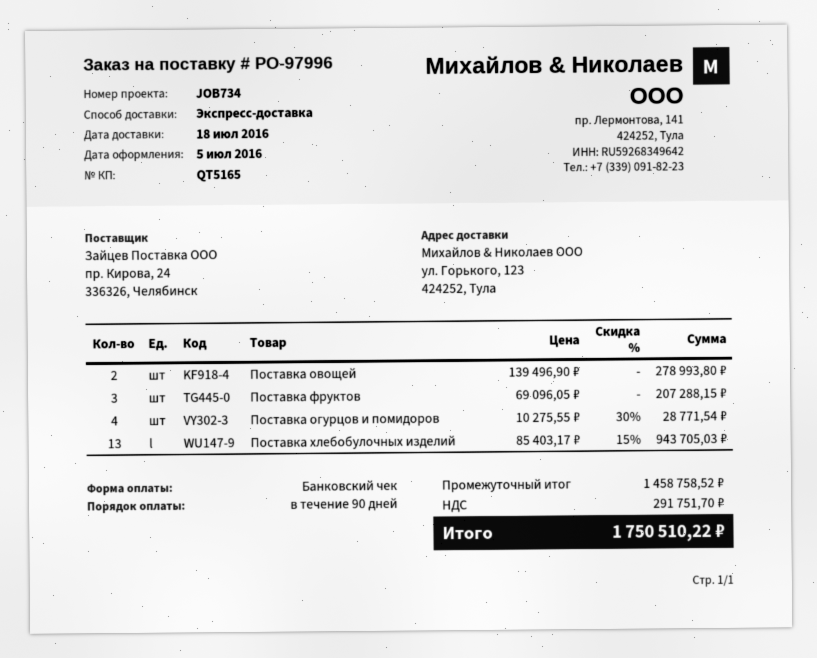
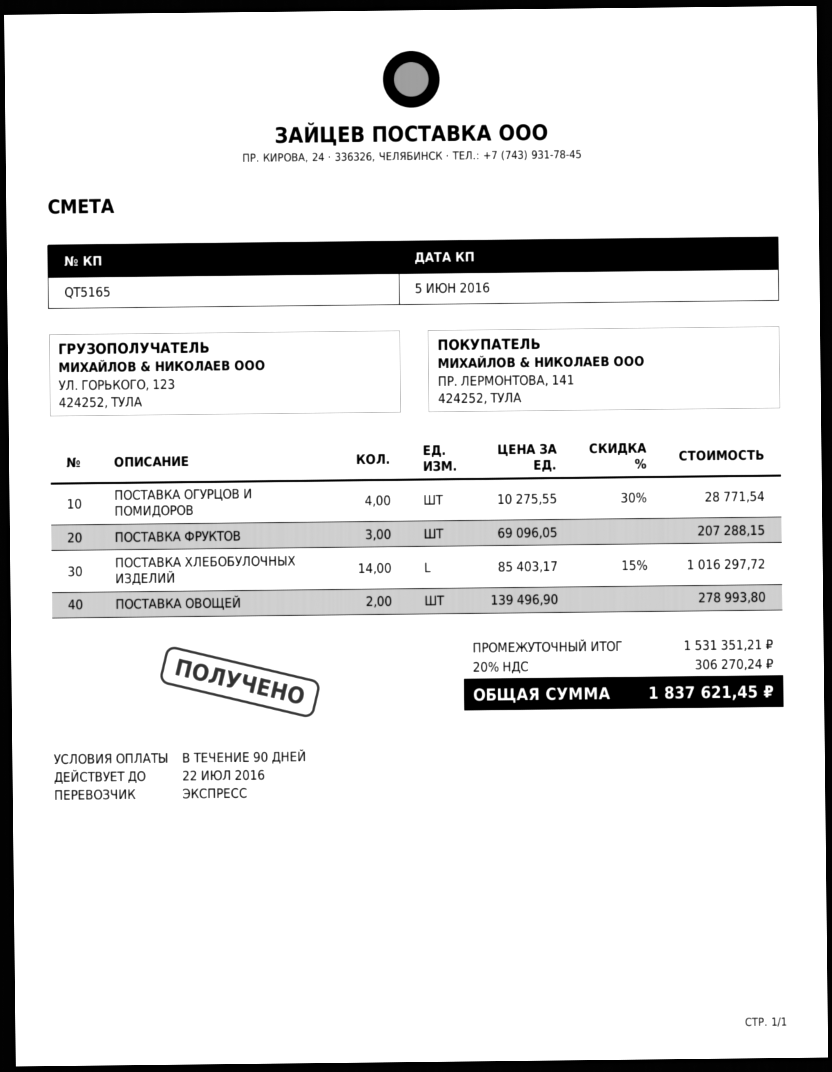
Поставка хлебобулочных изделий: 13 x 85403.17 - 15% = 943705.03 -> 14 x 85403.17 - 15% = 1016297.72
subtotal: 1458758.52 -> 1531351.21
tax: 291751.70 -> 306270.24
total: 1750510.22 -> 1837621.45

